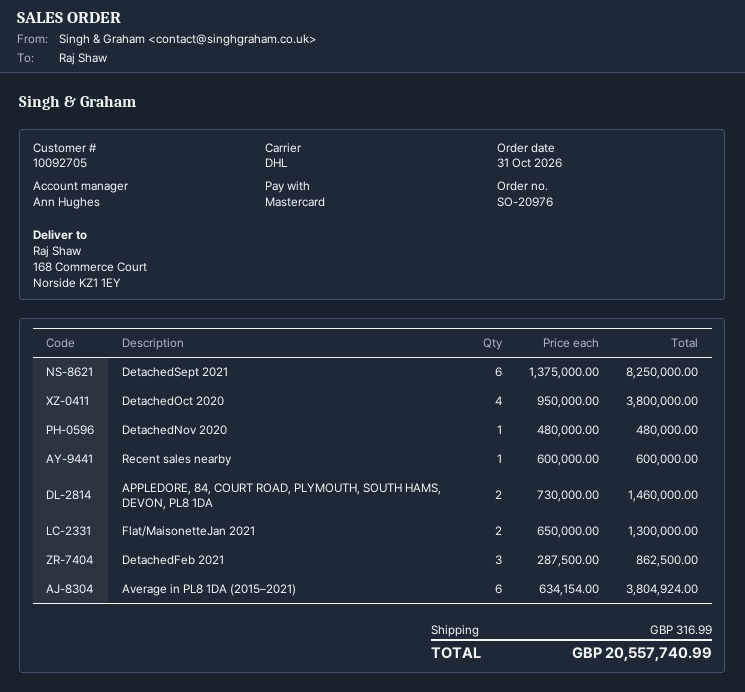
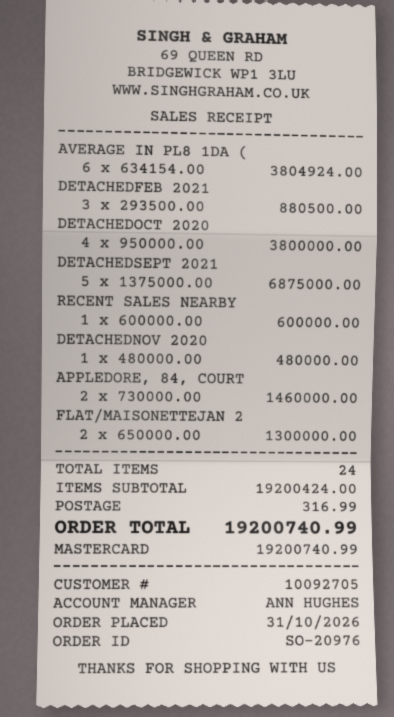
DetachedSept 2021: 6 x 1375000.00 = 8250000.00 -> 5 x 1375000.00 = 6875000.00
DetachedFeb 2021: 3 x 287500.00 = 862500.00 -> 3 x 293500.00 = 880500.00
total: 20557740.99 -> 19200740.99

